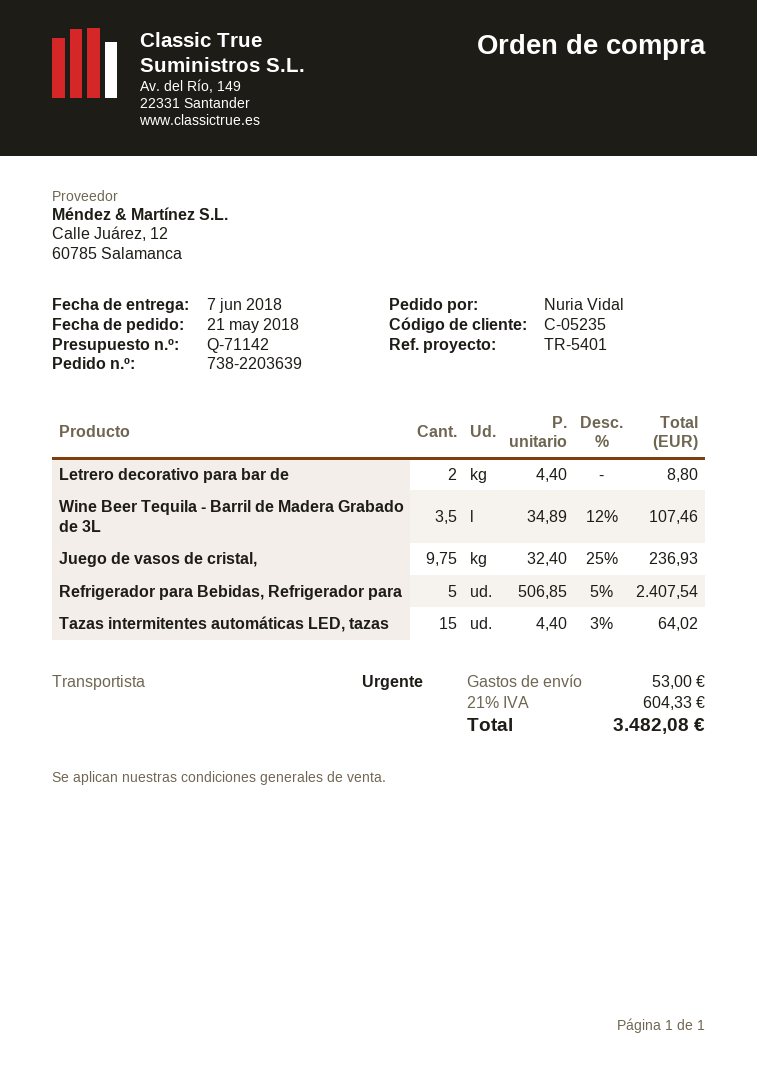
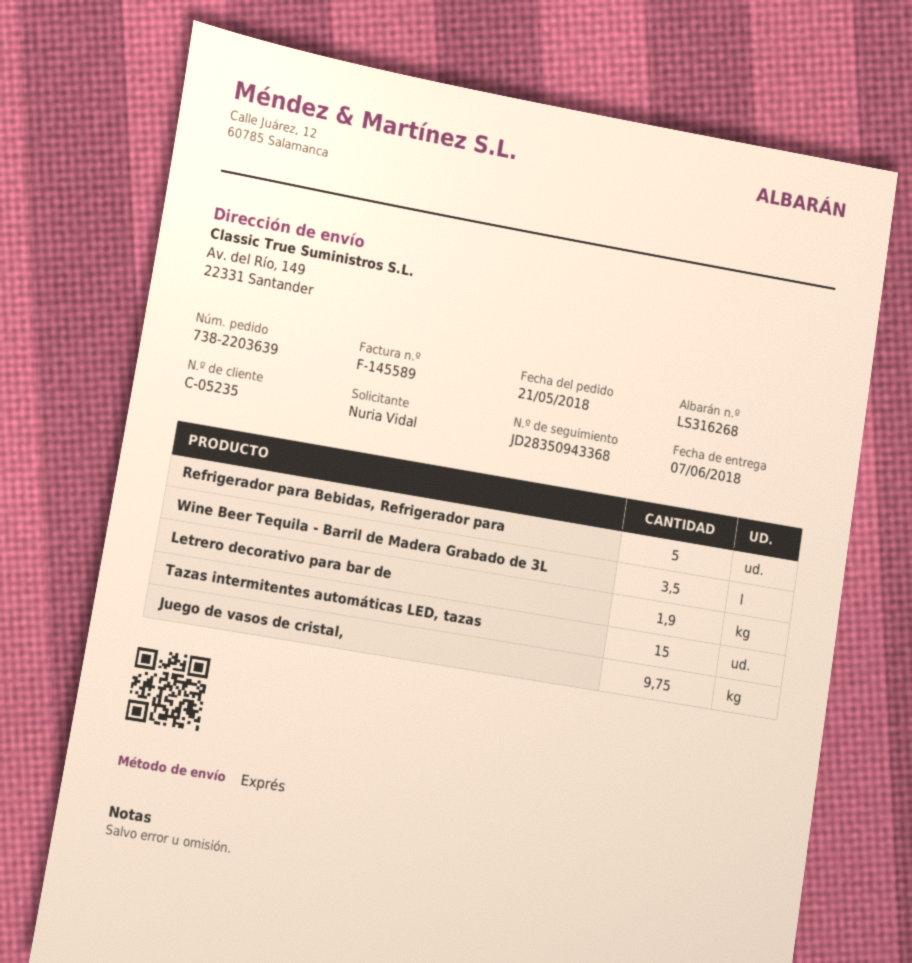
Letrero decorativo para bar de: 2 -> 1.9

